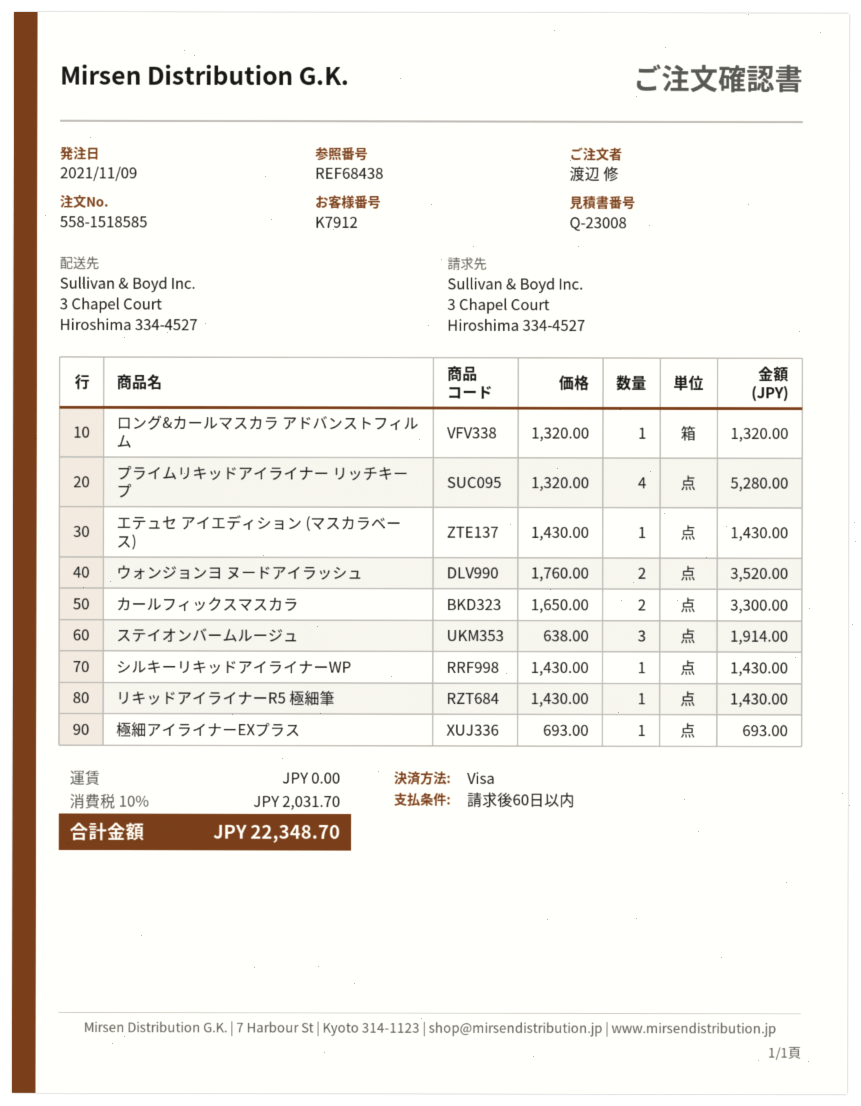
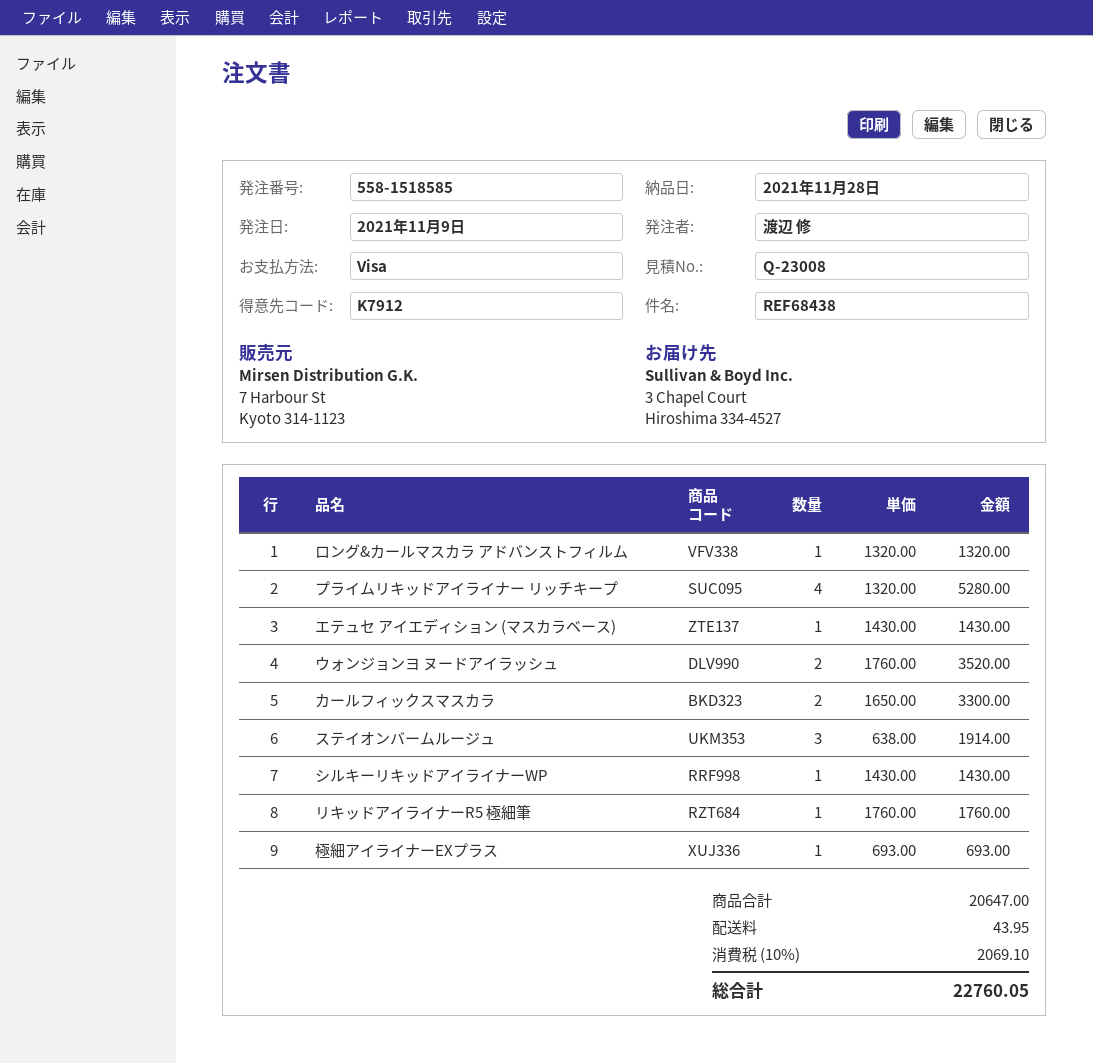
リキッドアイライナーR5 極細筆: 1 x 1430.00 = 1430.00 -> 1 x 1760.00 = 1760.00
shipping: 0.00 -> 43.95
tax: 10% = 2031.70 -> 10% = 2069.10
total: 22348.70 -> 22760.05

